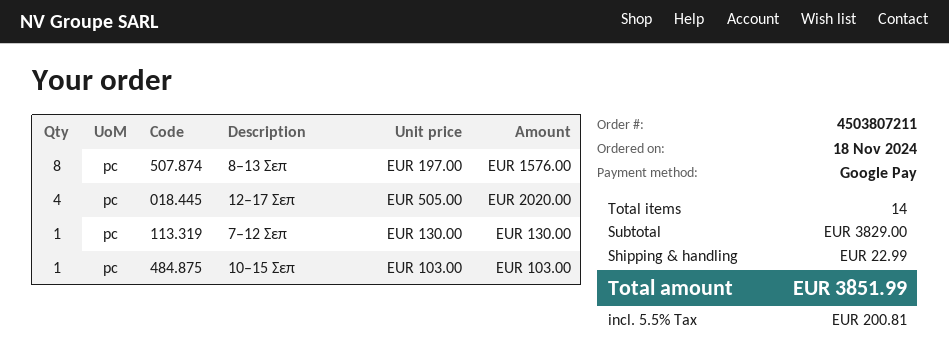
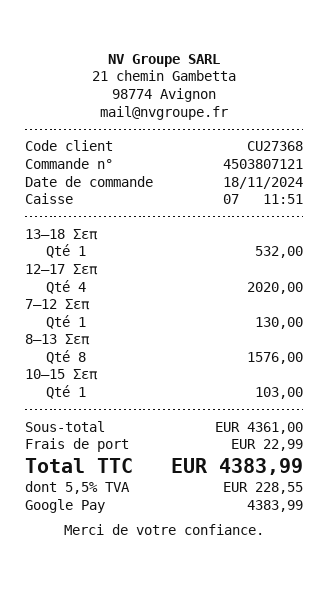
order number: 4503807211 -> 4503807121
13–18 Σεπ: none -> 1 for 532.00
subtotal: 3829.00 -> 4361.00
tax: 5.5% = 200.81 -> 5.5% = 228.55
total: 3851.99 -> 4383.99

